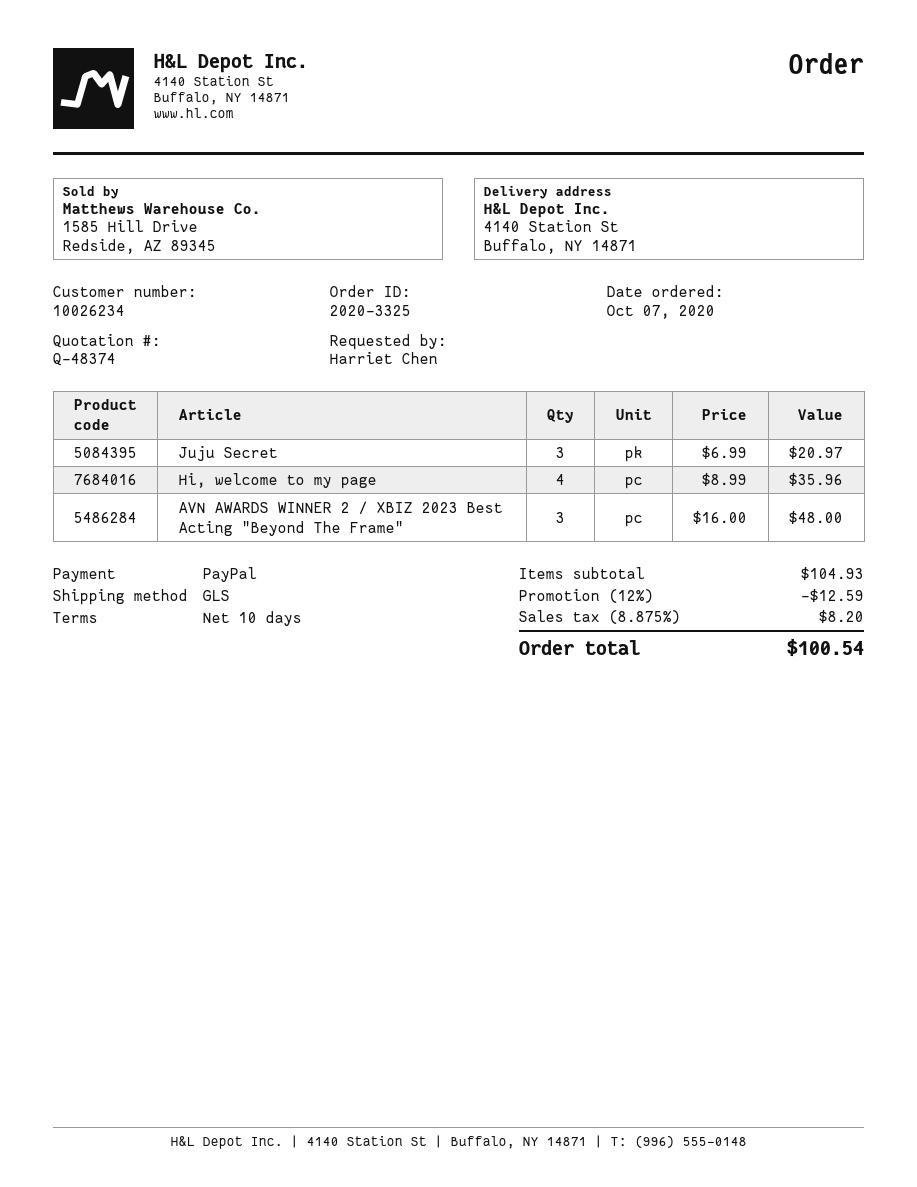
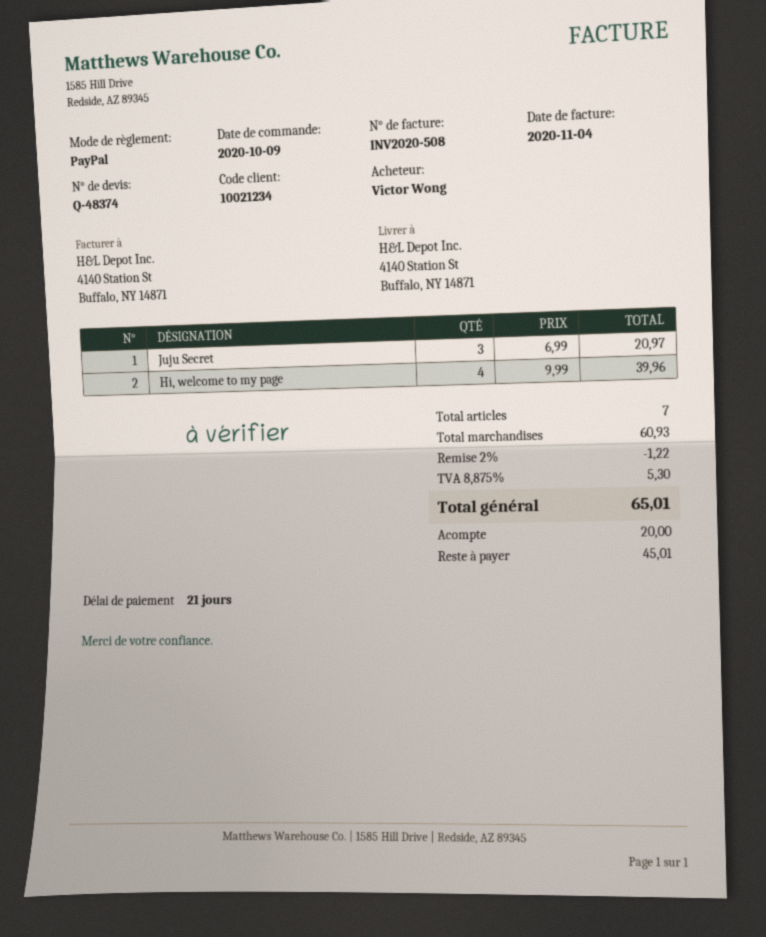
order date: 2020-10-07 -> 2020-10-09
payment terms: 10 days -> 21 days
customer number: 10026234 -> 10021234
ordered by: Harriet Chen -> Victor Wong
Hi, welcome to my page: 4 x 8.99 = 35.96 -> 4 x 9.99 = 39.96
AVN AWARDS WINNER 2 / XBIZ 2023 Best Acting "Beyond The Frame": 3 x 16.00 = 48.00 -> none
subtotal: 104.93 -> 60.93
discount: 12% = 12.59 -> 2% = 1.22
tax: 8.875% = 8.20 -> 8.875% = 5.30
total: 100.54 -> 65.01

